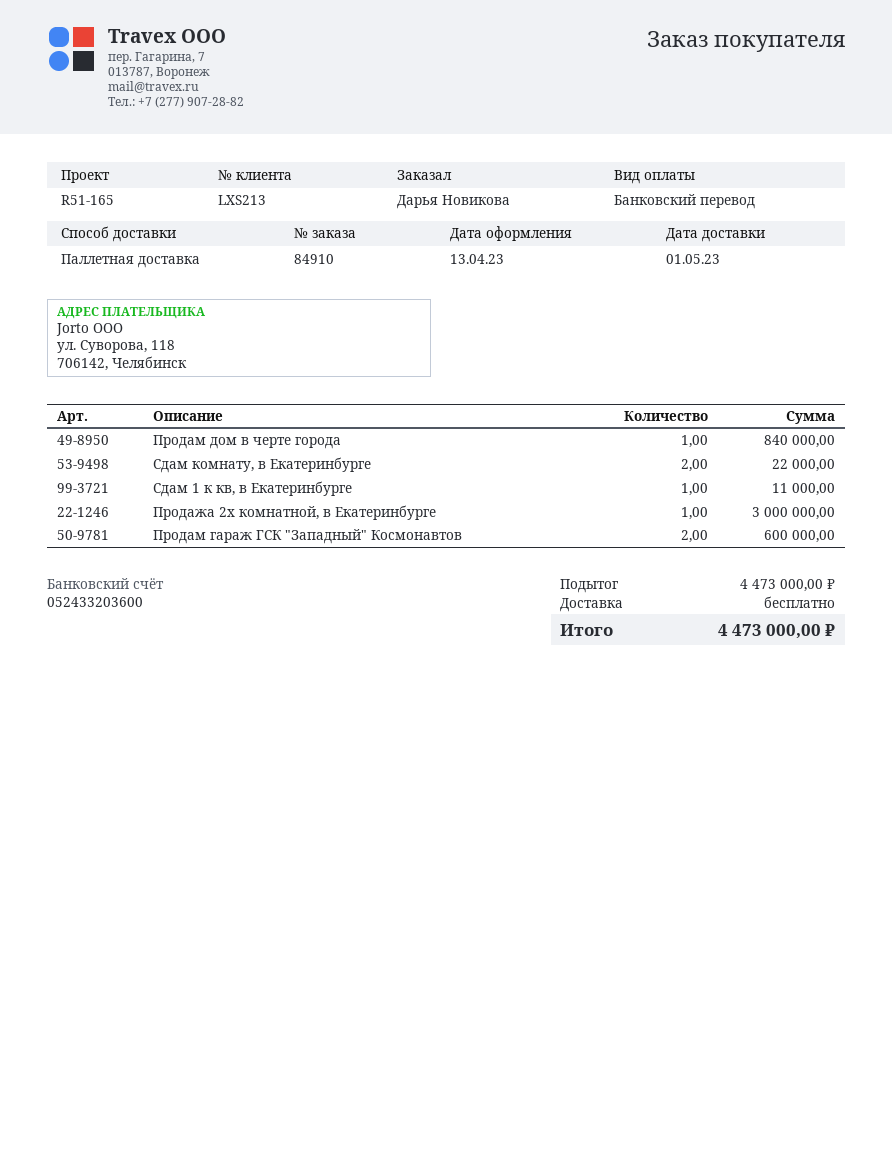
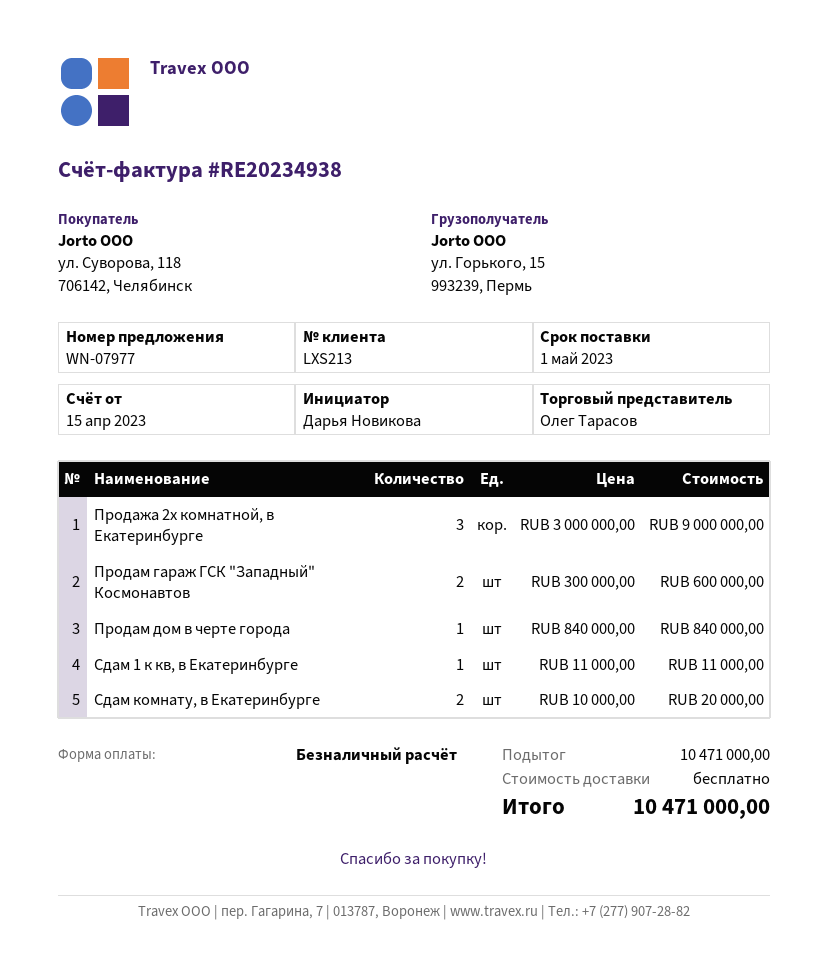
Сдам комнату, в Екатеринбурге: 2 for 22000.00 -> 2 for 20000.00
Продажа 2х комнатной, в Екатеринбурге: 1 for 3000000.00 -> 3 for 9000000.00
subtotal: 4473000.00 -> 10471000.00
total: 4473000.00 -> 10471000.00

